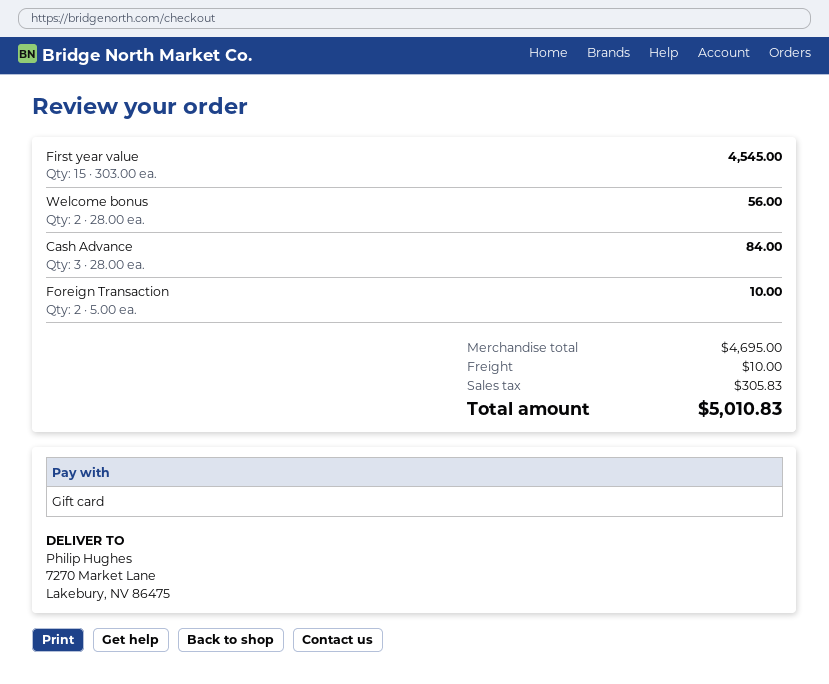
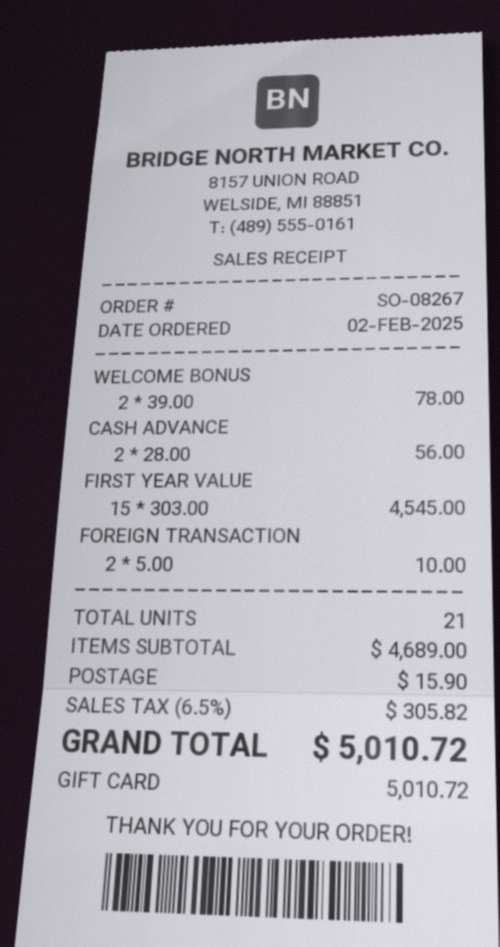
Welcome bonus: 2 x 28.00 = 56.00 -> 2 x 39.00 = 78.00
Cash Advance: 3 x 28.00 = 84.00 -> 2 x 28.00 = 56.00
subtotal: 4695.00 -> 4689.00
shipping: 10.00 -> 15.90
tax: 305.83 -> 305.82
total: 5010.83 -> 5010.72

